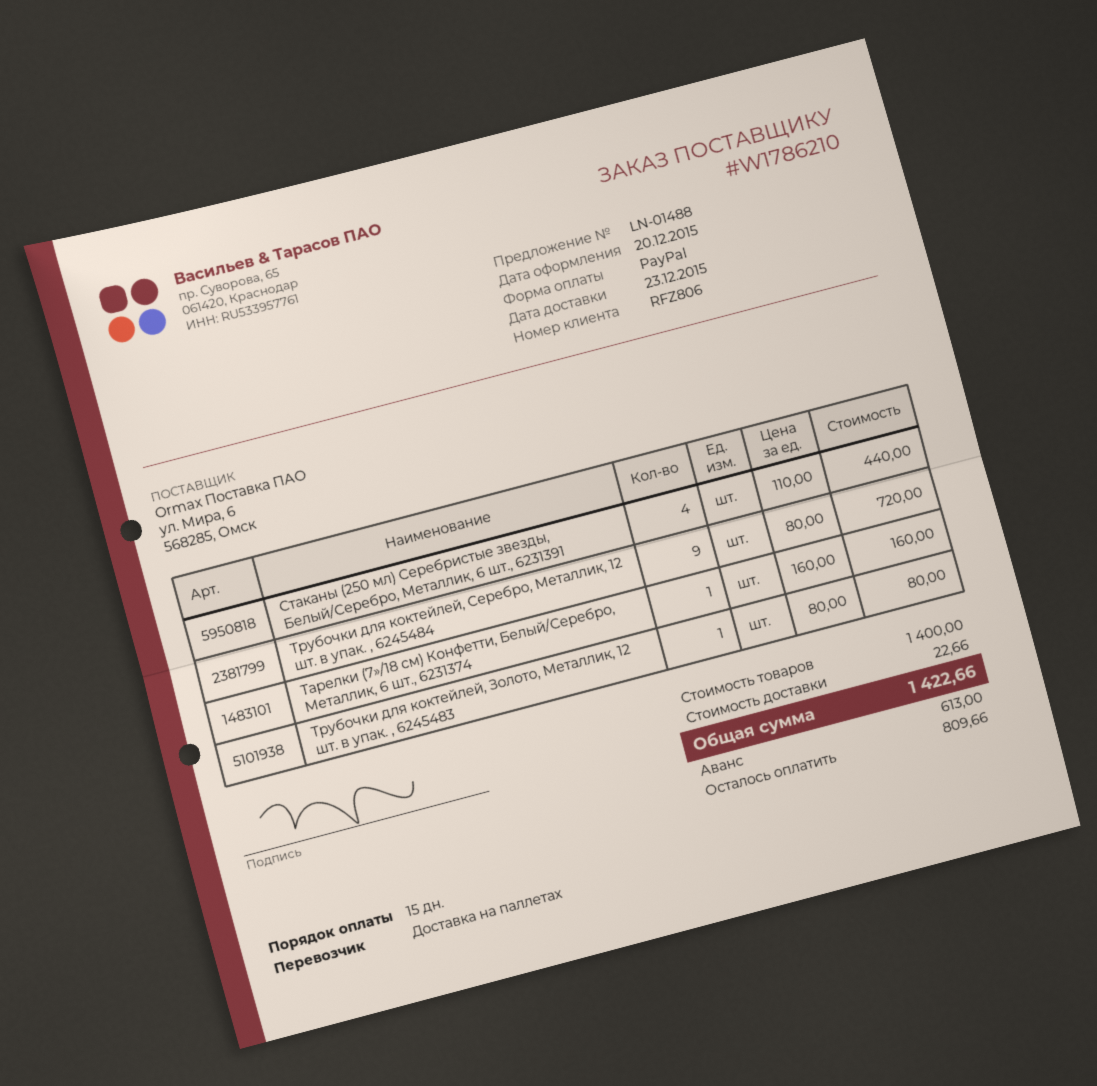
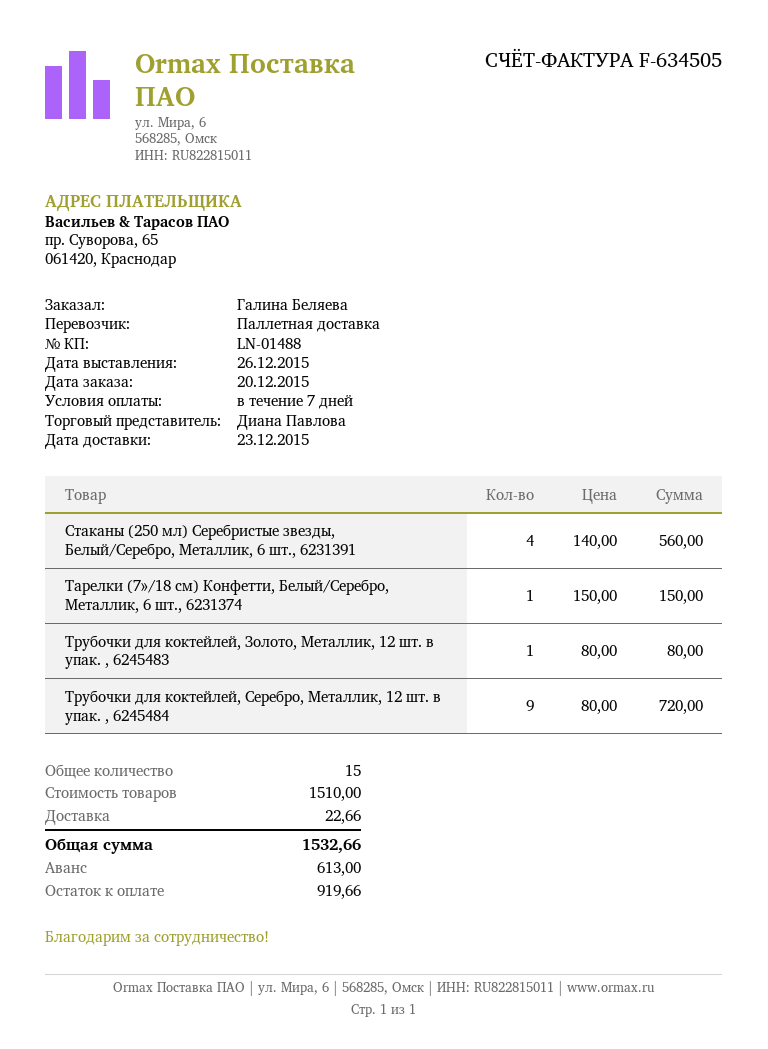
payment terms: 15 days -> 7 days
Стаканы (250 мл) Серебристые звезды, Белый/Серебро, Металлик, 6 шт., 6231391: 4 x 110.00 = 440.00 -> 4 x 140.00 = 560.00
Тарелки (7»/18 см) Конфетти, Белый/Серебро, Металлик, 6 шт., 6231374: 1 x 160.00 = 160.00 -> 1 x 150.00 = 150.00
subtotal: 1400.00 -> 1510.00
total: 1422.66 -> 1532.66
balance: 809.66 -> 919.66

